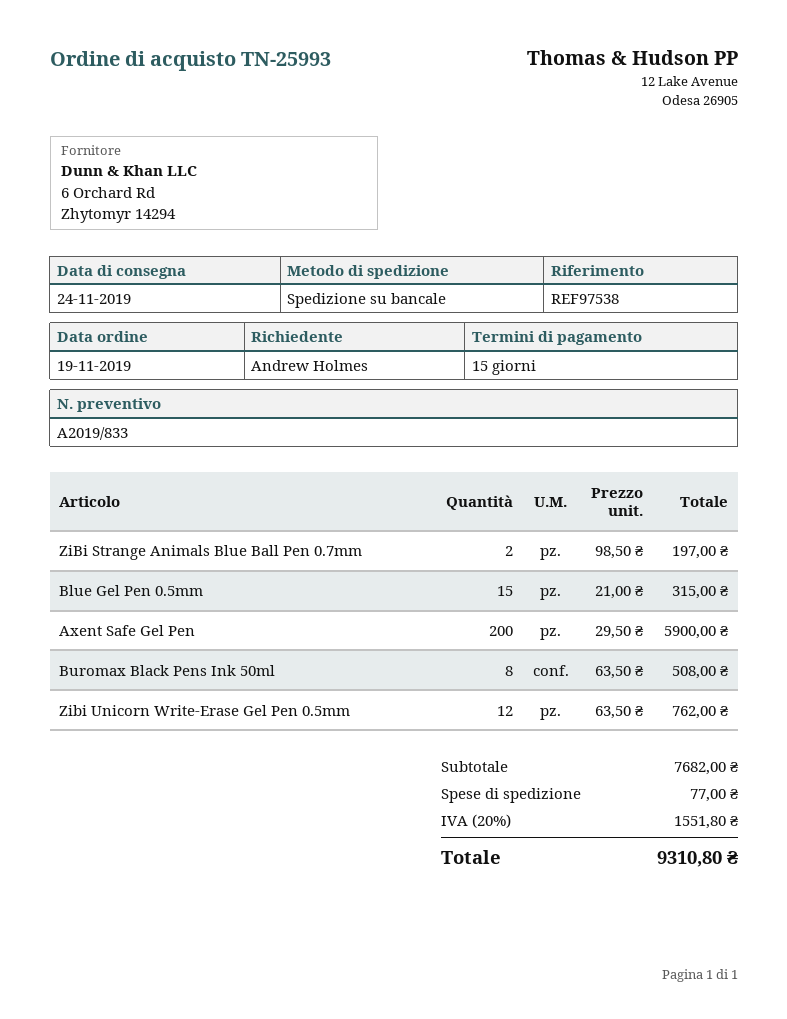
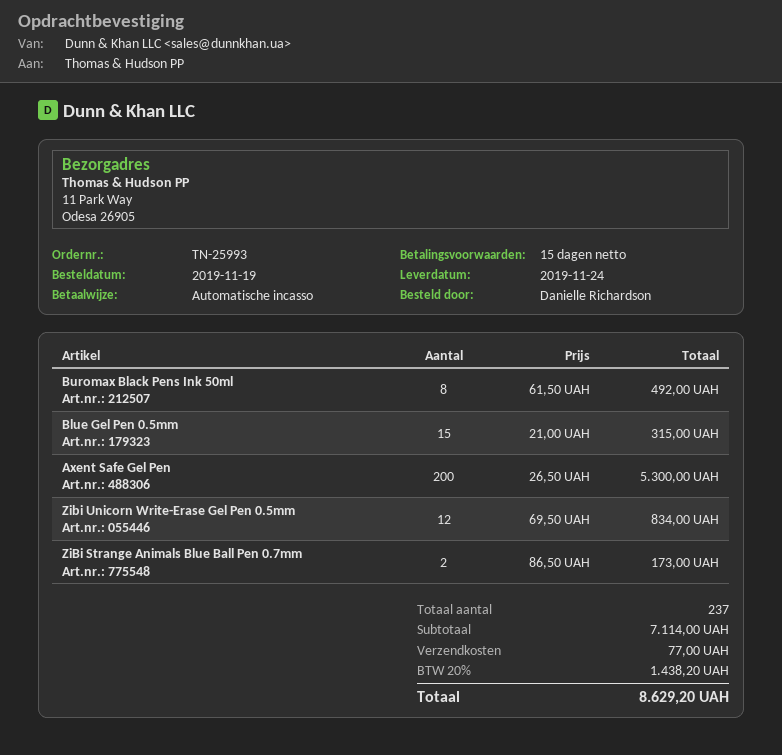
ordered by: Andrew Holmes -> Danielle Richardson
ZiBi Strange Animals Blue Ball Pen 0.7mm: 2 x 98.50 = 197.00 -> 2 x 86.50 = 173.00
Axent Safe Gel Pen: 200 x 29.50 = 5900.00 -> 200 x 26.50 = 5300.00
Buromax Black Pens Ink 50ml: 8 x 63.50 = 508.00 -> 8 x 61.50 = 492.00
Zibi Unicorn Write-Erase Gel Pen 0.5mm: 12 x 63.50 = 762.00 -> 12 x 69.50 = 834.00
subtotal: 7682.00 -> 7114.00
tax: 20% = 1551.80 -> 20% = 1438.20
total: 9310.80 -> 8629.20

